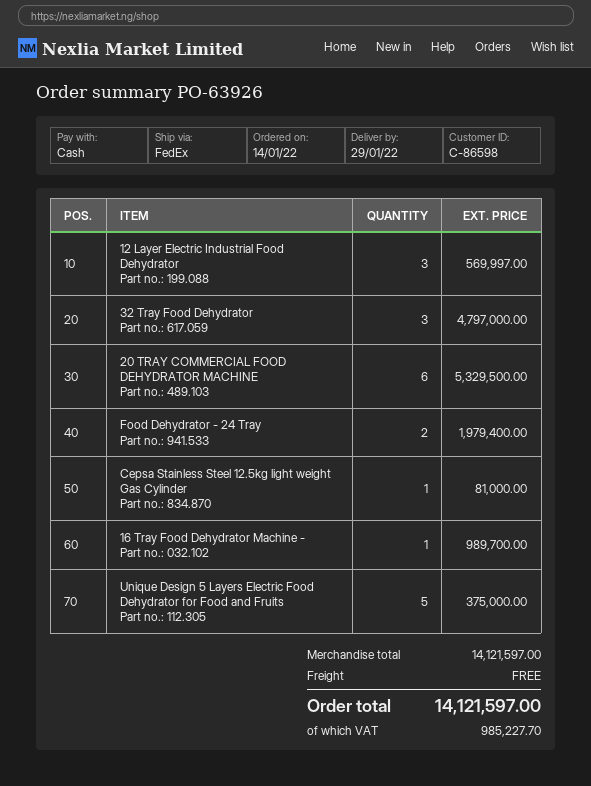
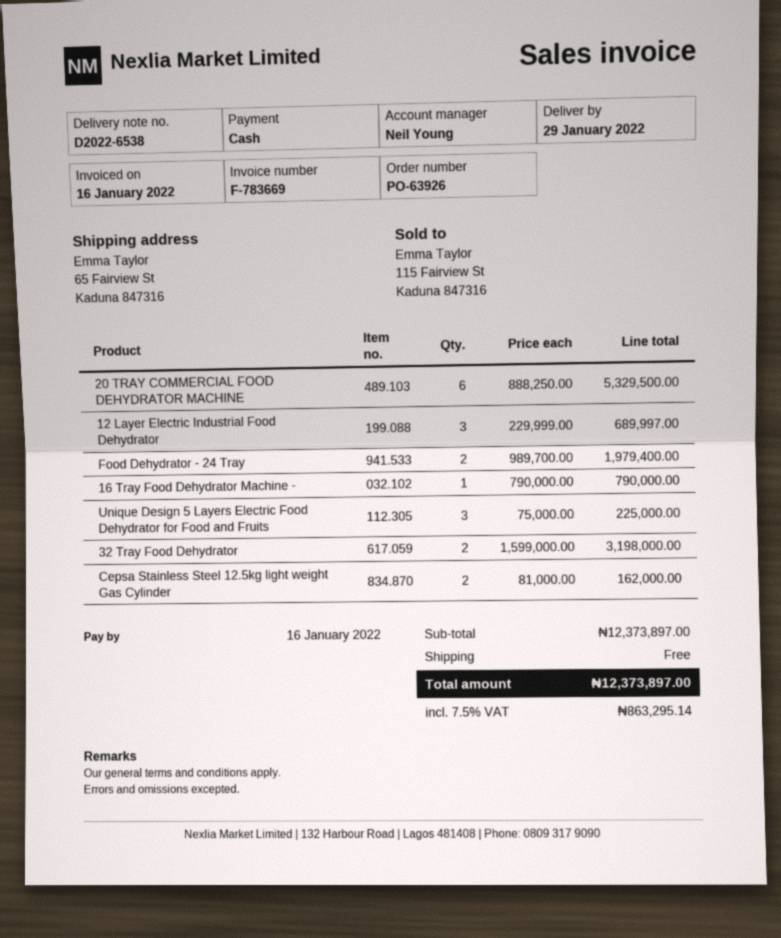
12 Layer Electric Industrial Food Dehydrator: 3 for 569997.00 -> 3 for 689997.00
32 Tray Food Dehydrator: 3 for 4797000.00 -> 2 for 3198000.00
Cepsa Stainless Steel 12.5kg light weight Gas Cylinder: 1 for 81000.00 -> 2 for 162000.00
16 Tray Food Dehydrator Machine -: 1 for 989700.00 -> 1 for 790000.00
Unique Design 5 Layers Electric Food Dehydrator for Food and Fruits: 5 for 375000.00 -> 3 for 225000.00
subtotal: 14121597.00 -> 12373897.00
tax: 985227.70 -> 863295.14
total: 14121597.00 -> 12373897.00

